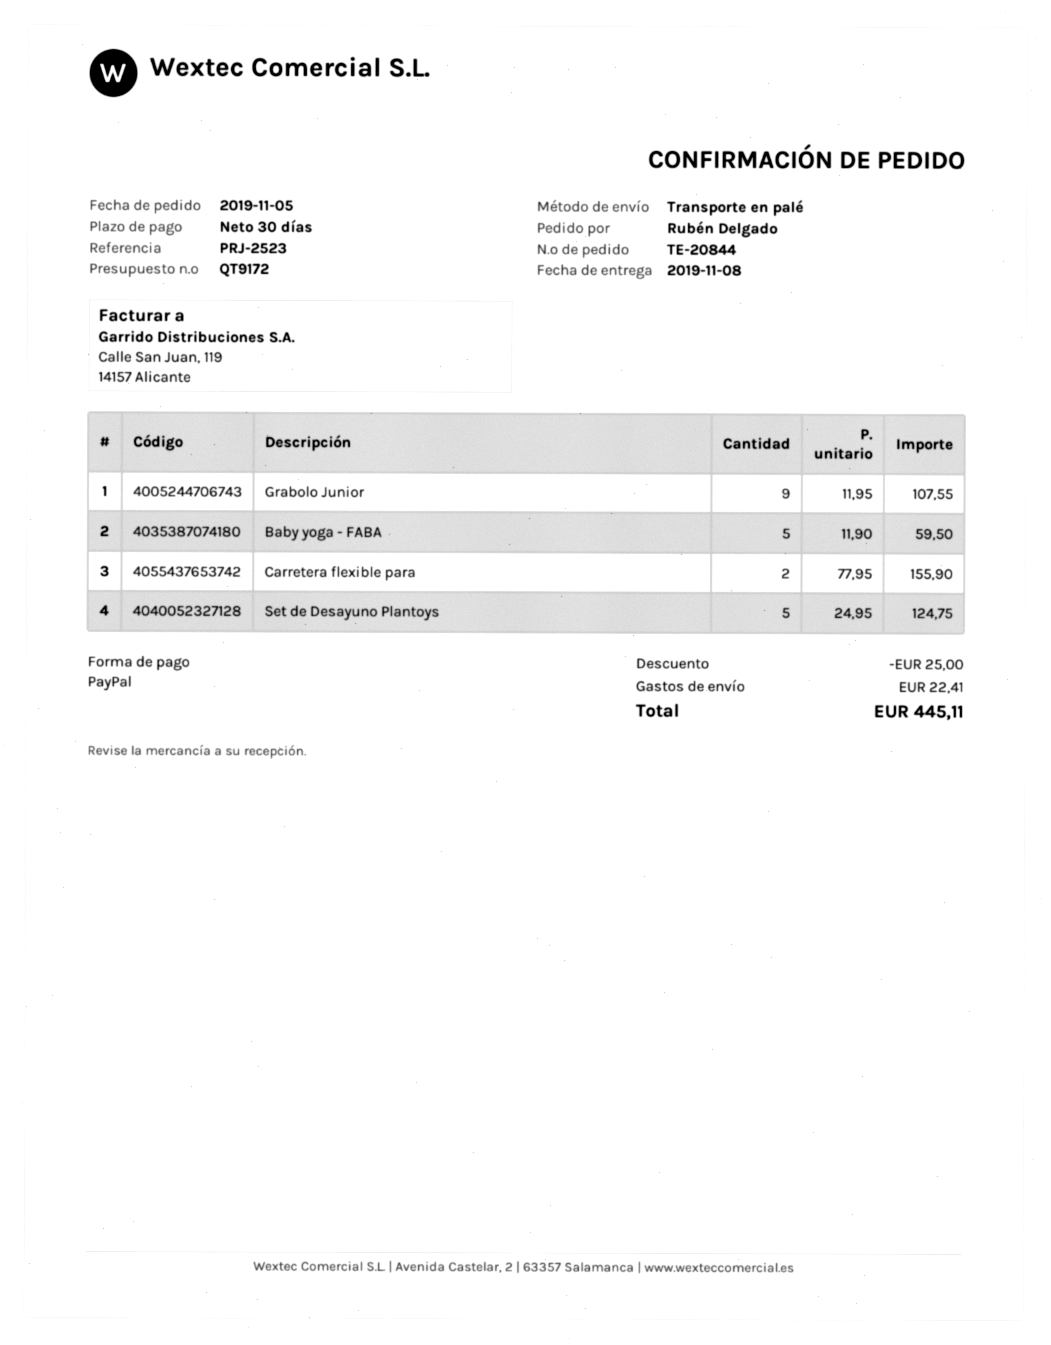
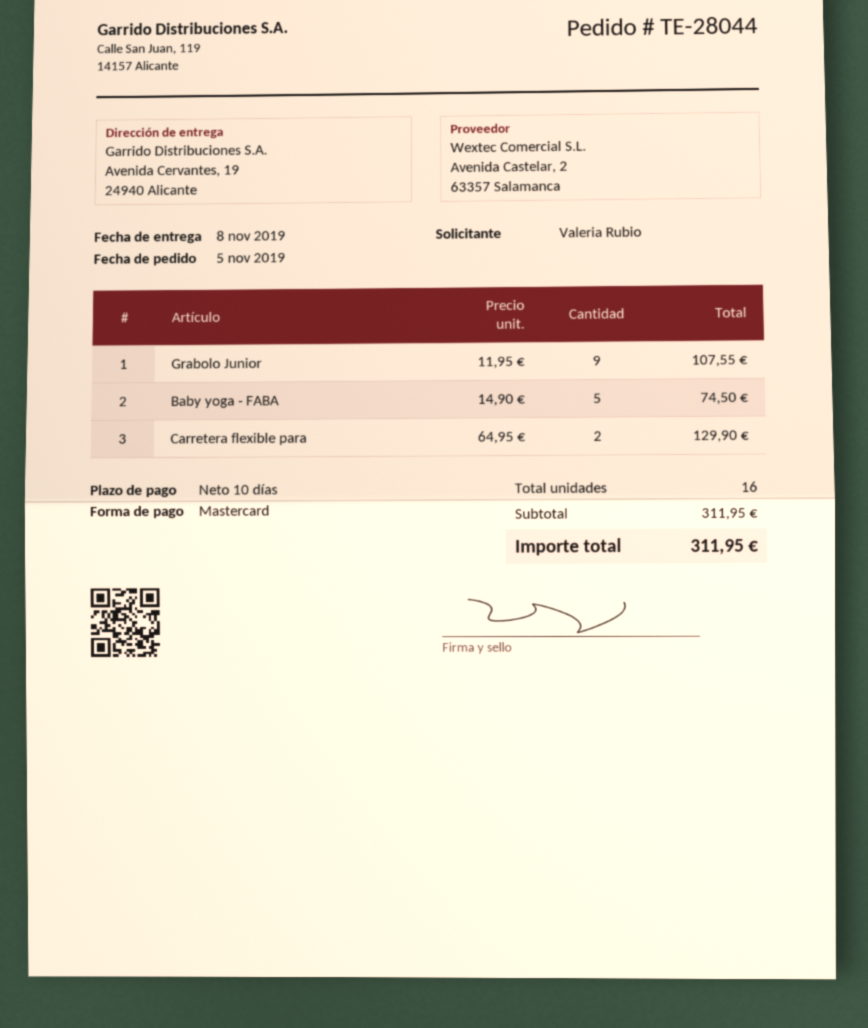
order number: TE-20844 -> TE-28044
payment terms: 30 days -> 10 days
ordered by: Rubén Delgado -> Valeria Rubio
payment method: PayPal -> Mastercard
Baby yoga - FABA: 5 x 11.90 = 59.50 -> 5 x 14.90 = 74.50
Carretera flexible para: 2 x 77.95 = 155.90 -> 2 x 64.95 = 129.90
Set de Desayuno Plantoys: 5 x 24.95 = 124.75 -> none
discount: 25.00 -> none
shipping: 22.41 -> none
total: 445.11 -> 311.95

